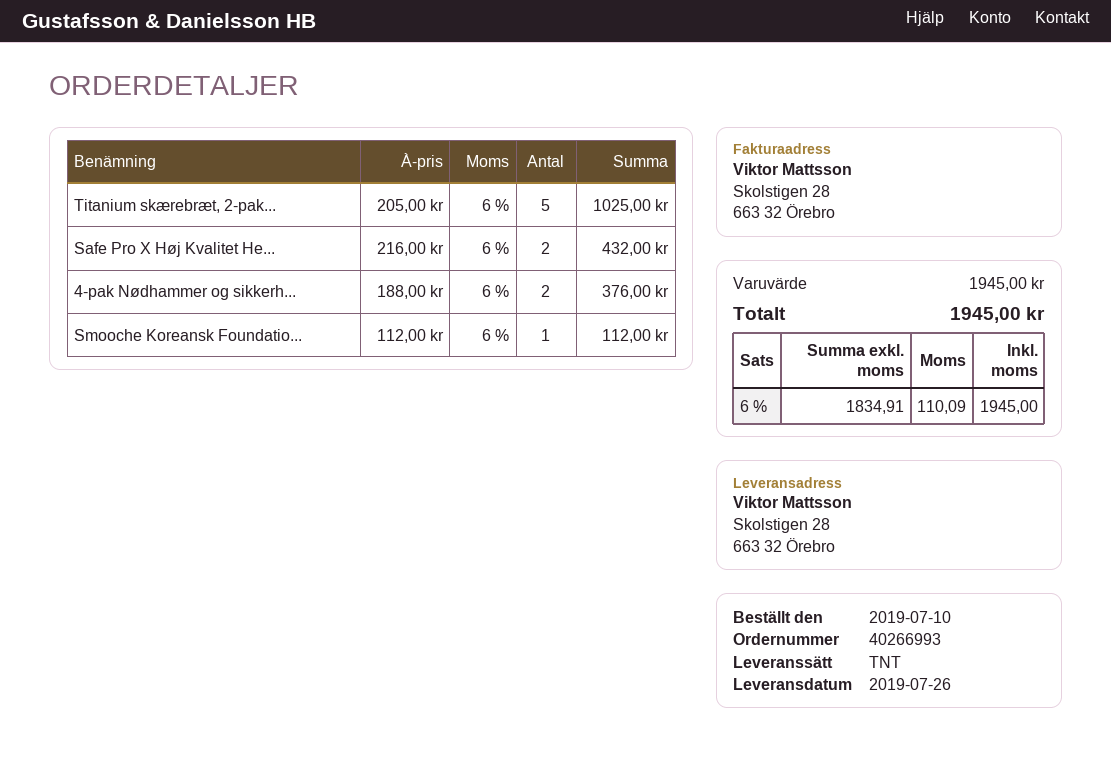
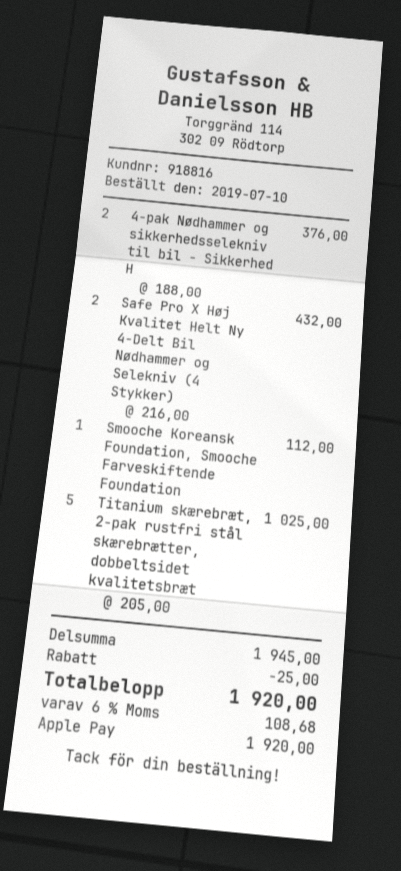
discount: none -> 25.00
tax: 6% = 110.09 -> 6% = 108.68
total: 1945.00 -> 1920.00

